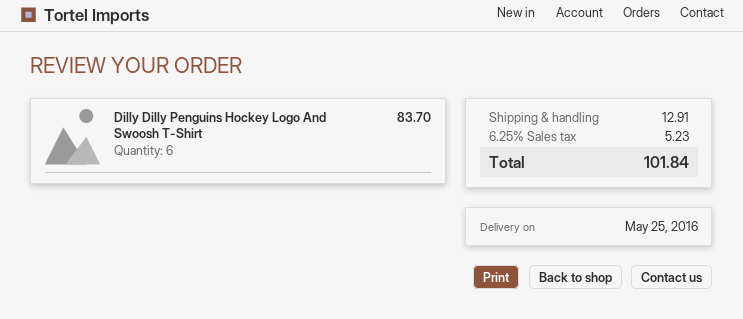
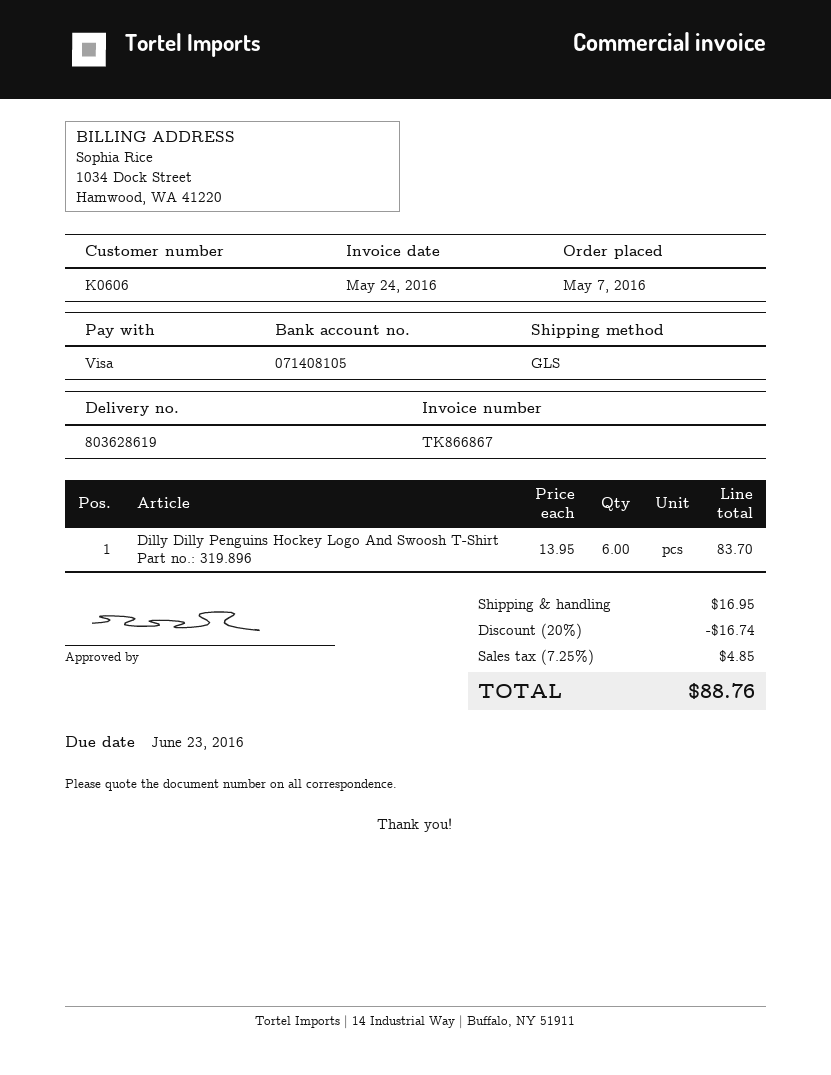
discount: none -> 20% = 16.74
shipping: 12.91 -> 16.95
tax: 6.25% = 5.23 -> 7.25% = 4.85
total: 101.84 -> 88.76

